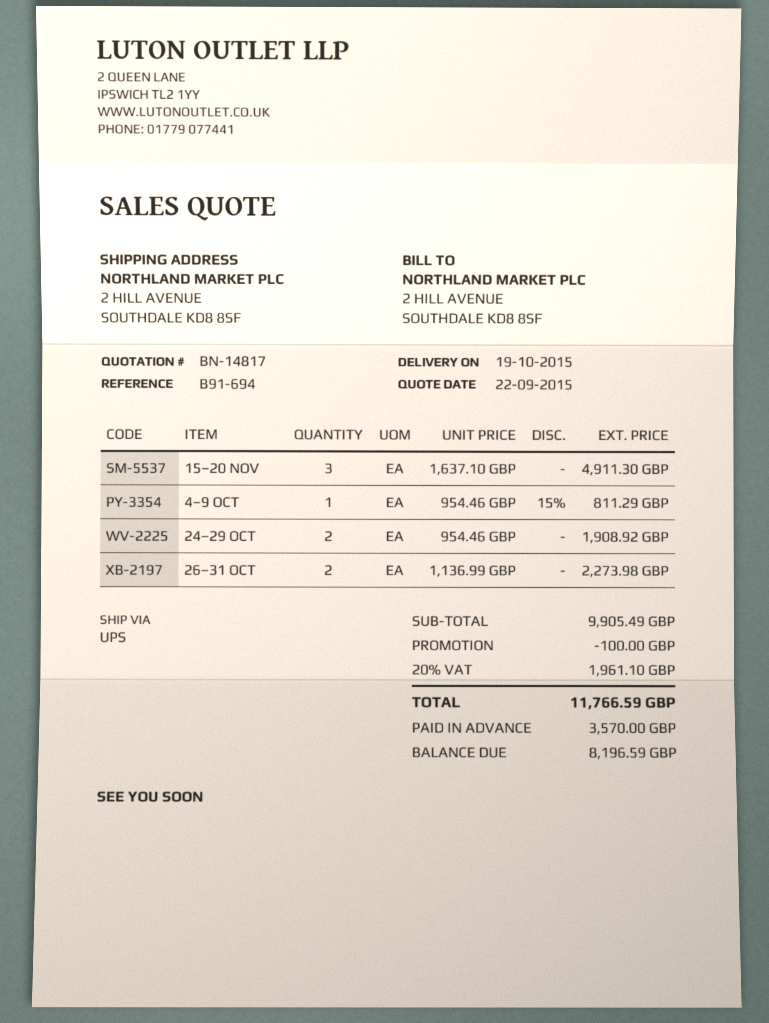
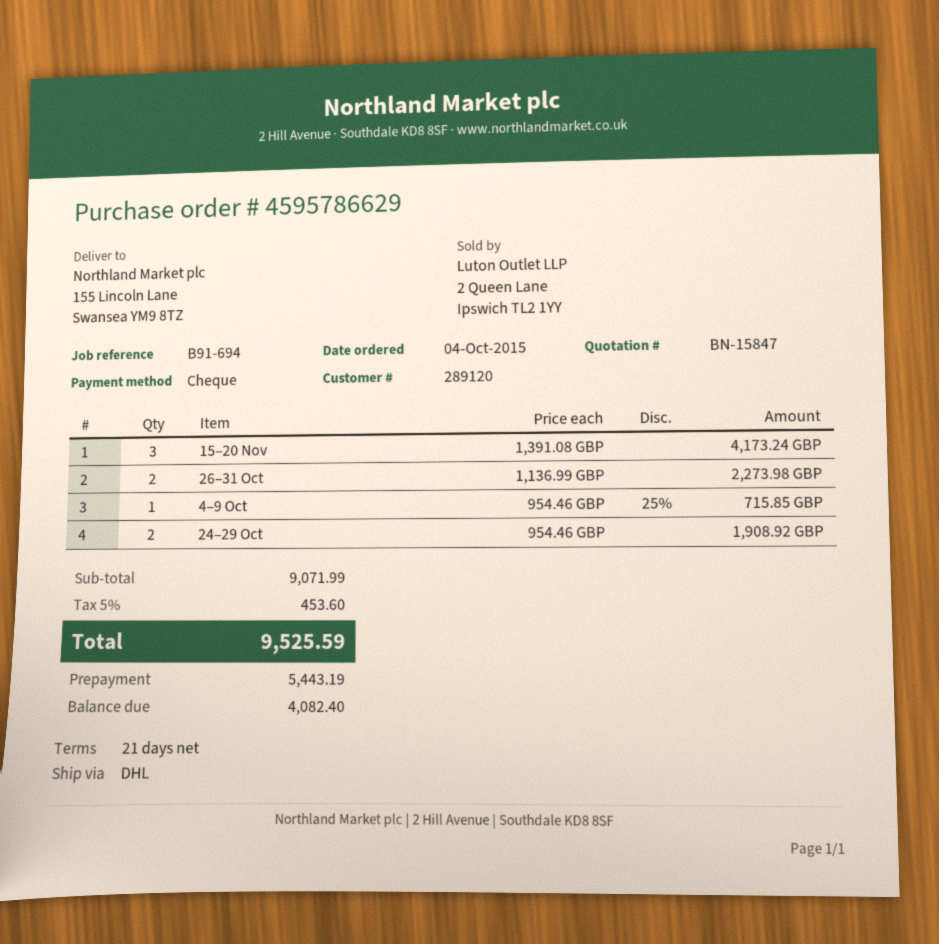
quote number: BN-14817 -> BN-15847
shipping method: UPS -> DHL
ship to: 2 HILL AVENUE, SOUTHDALE KD8 8SF -> 155 Lincoln Lane, Swansea YM9 8TZ
15–20 NOV: 3 x 1637.10 = 4911.30 -> 3 x 1391.08 = 4173.24
4–9 OCT: 1 x 954.46 - 15% = 811.29 -> 1 x 954.46 - 25% = 715.85
subtotal: 9905.49 -> 9071.99
discount: 100.00 -> none
tax: 20% = 1961.10 -> 5% = 453.60
total: 11766.59 -> 9525.59
deposit: 3570.00 -> 5443.19
balance: 8196.59 -> 4082.40

